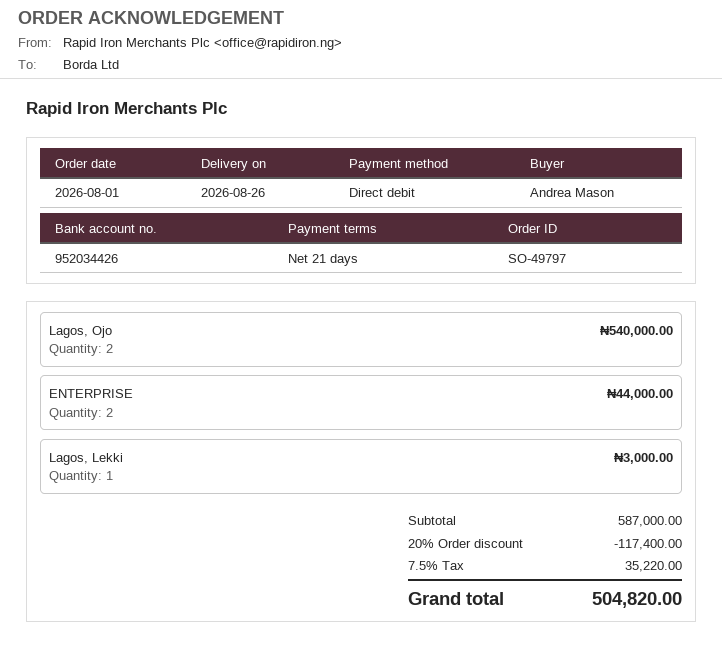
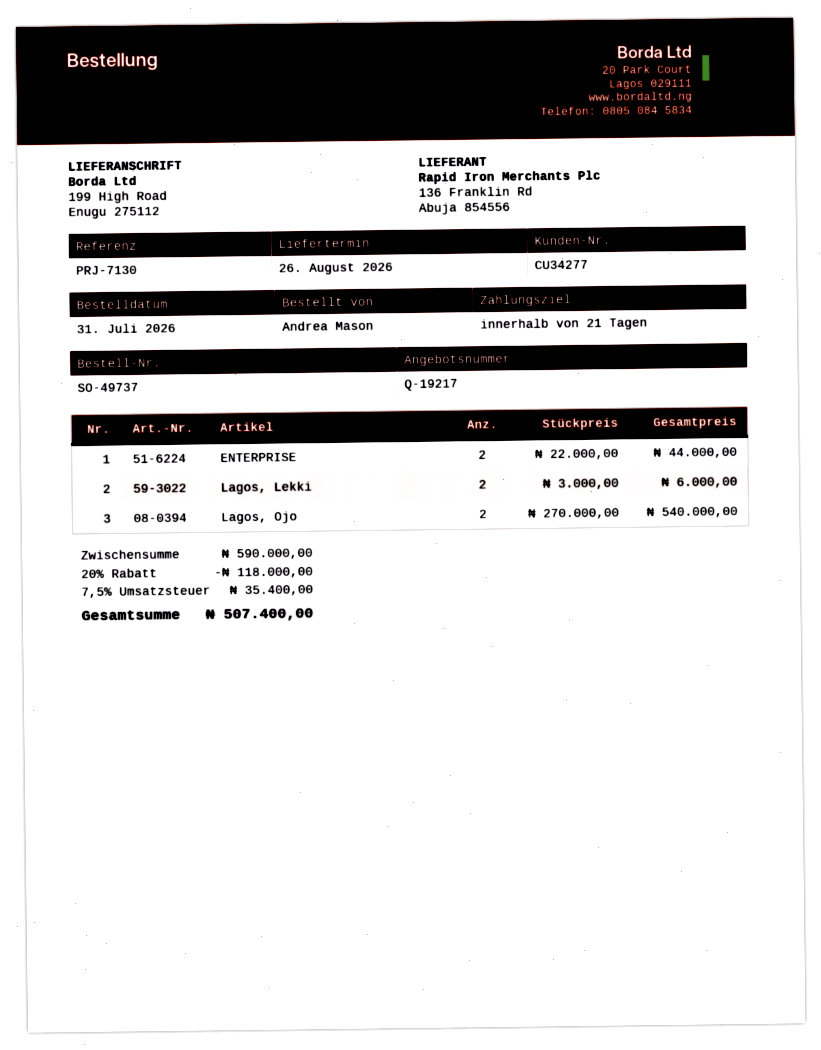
order number: SO-49797 -> SO-49737
order date: 2026-08-01 -> 2026-07-31
Lagos, Lekki: 1 for 3000.00 -> 2 for 6000.00
subtotal: 587000.00 -> 590000.00
discount: 20% = 117400.00 -> 20% = 118000.00
tax: 7.5% = 35220.00 -> 7.5% = 35400.00
total: 504820.00 -> 507400.00

